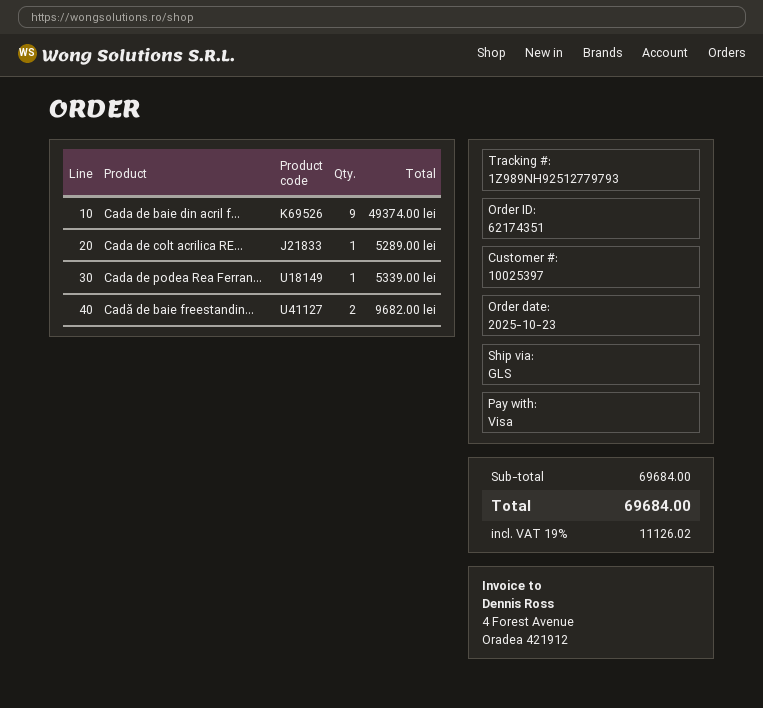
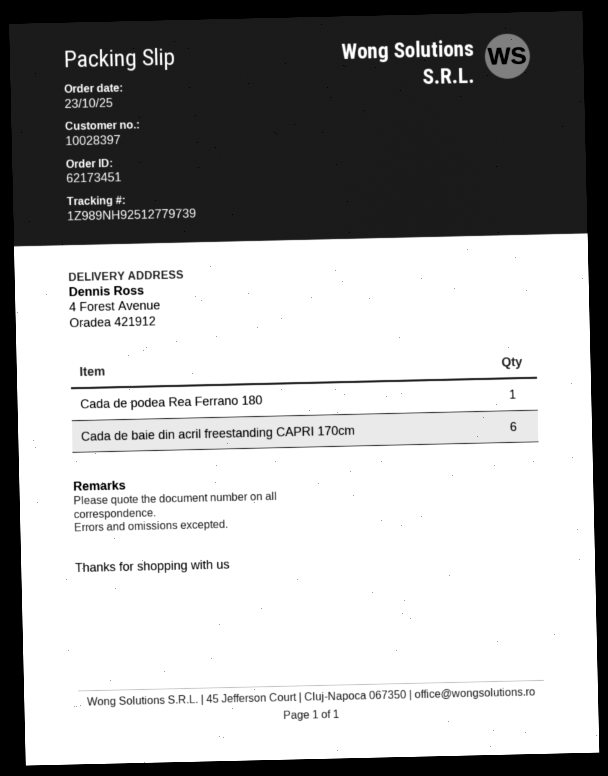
order number: 62174351 -> 62173451
customer number: 10025397 -> 10028397
tracking number: 1Z989NH92512779793 -> 1Z989NH92512779739
Cada de baie din acril f...: 9 -> 6
Cada de colt acrilica RE...: 1 -> none
Cadă de baie freestandin...: 2 -> none

